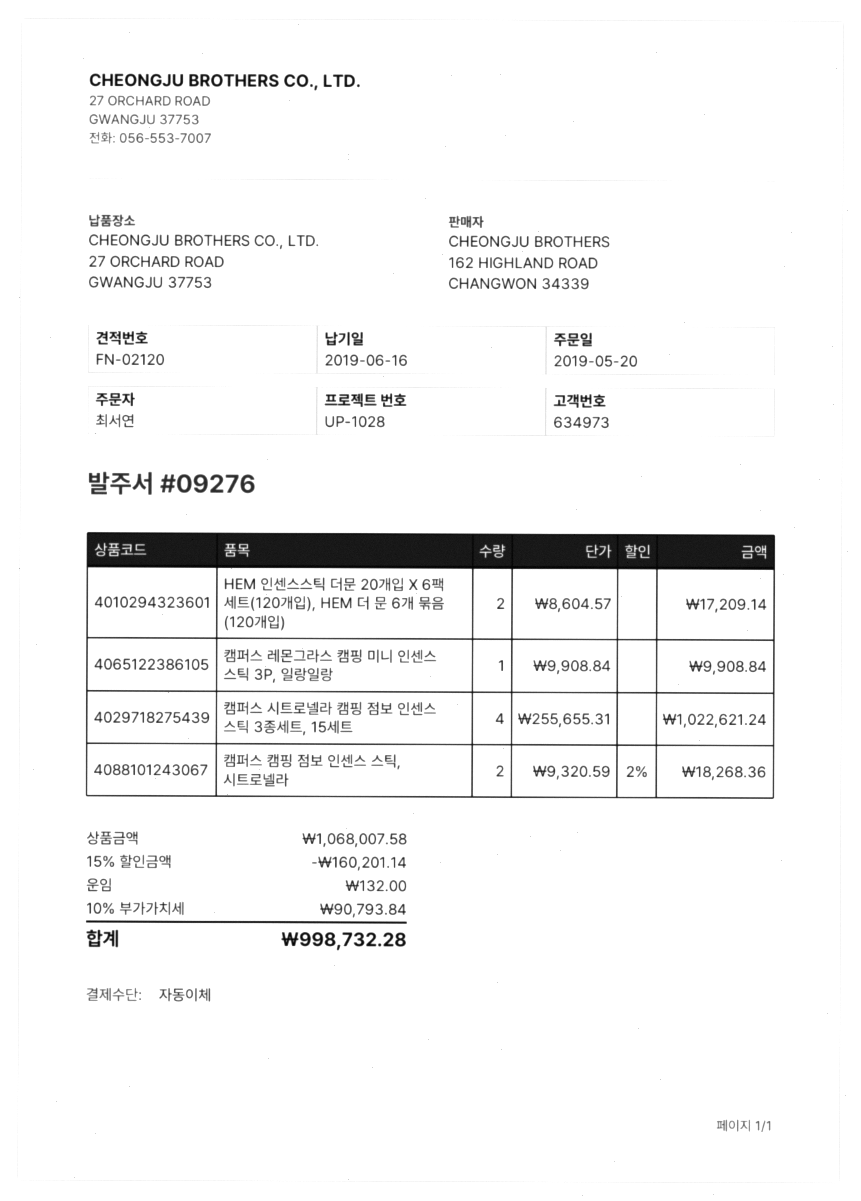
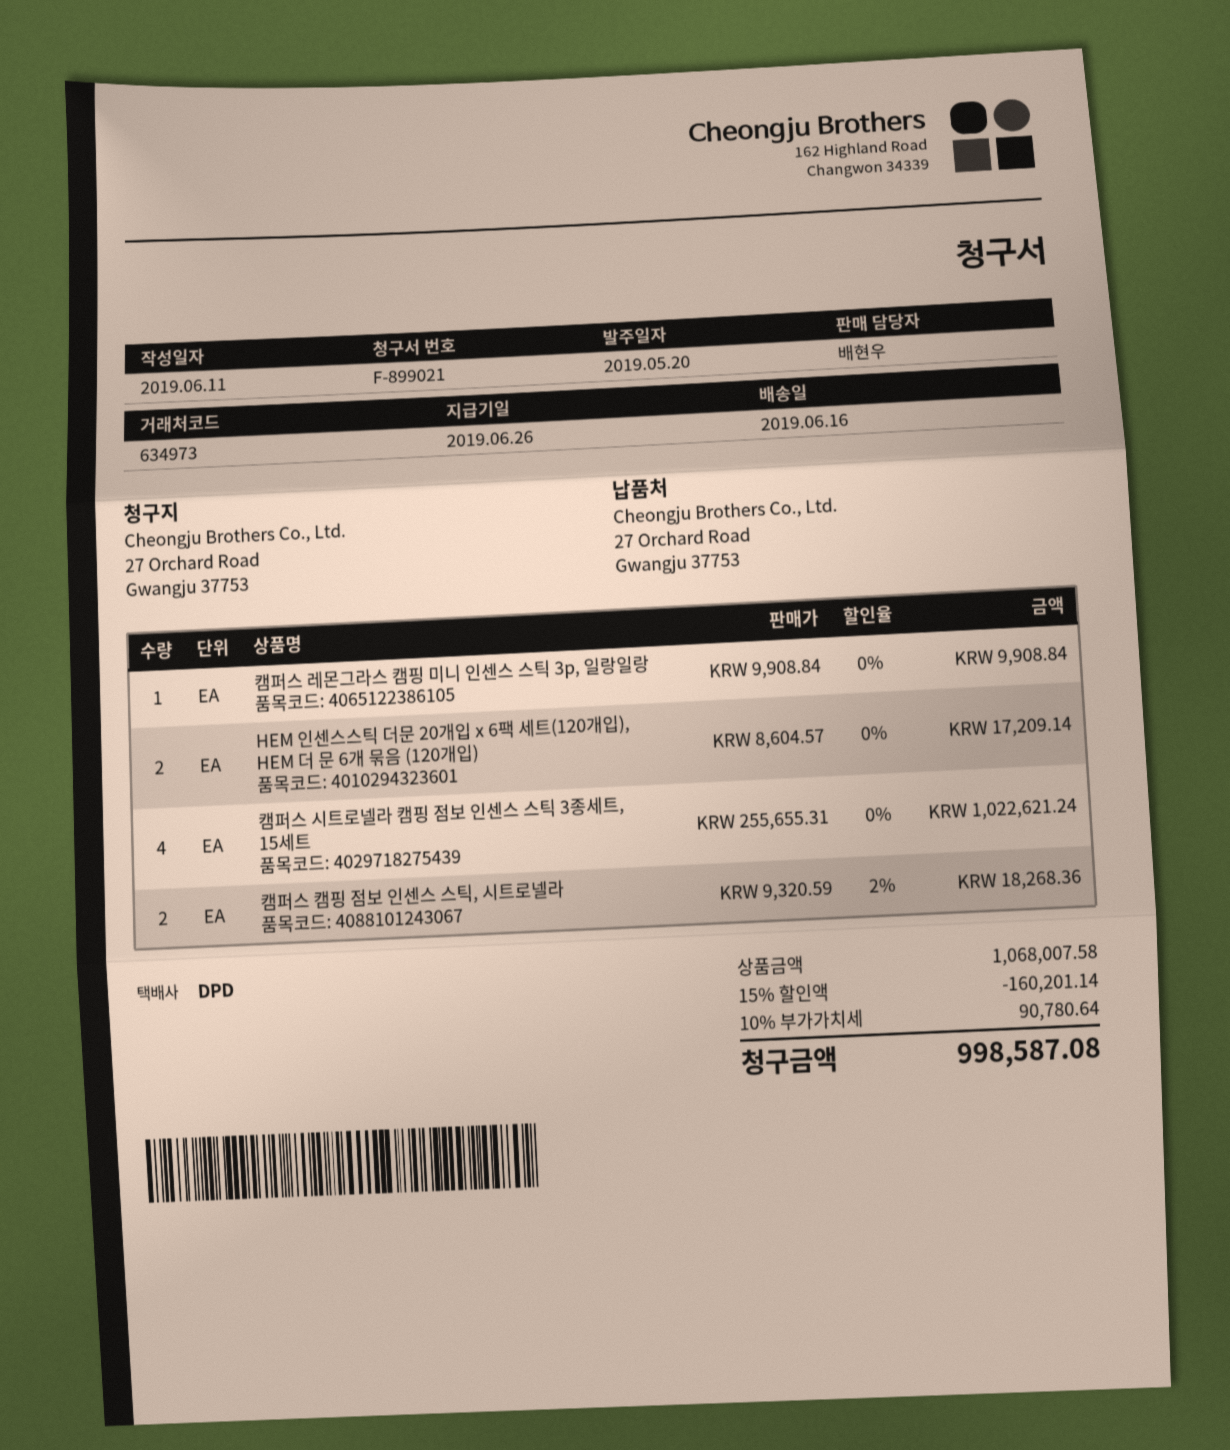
shipping: 132.00 -> none
tax: 10% = 90793.84 -> 10% = 90780.64
total: 998732.28 -> 998587.08

